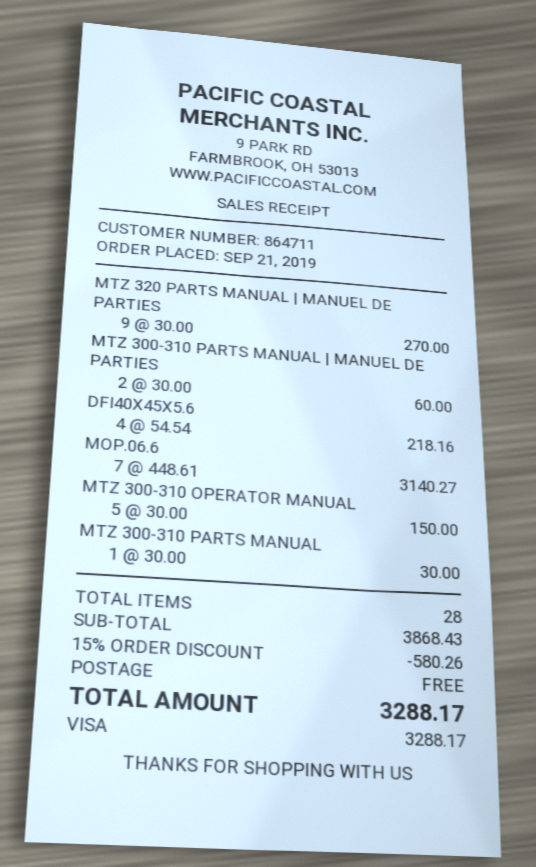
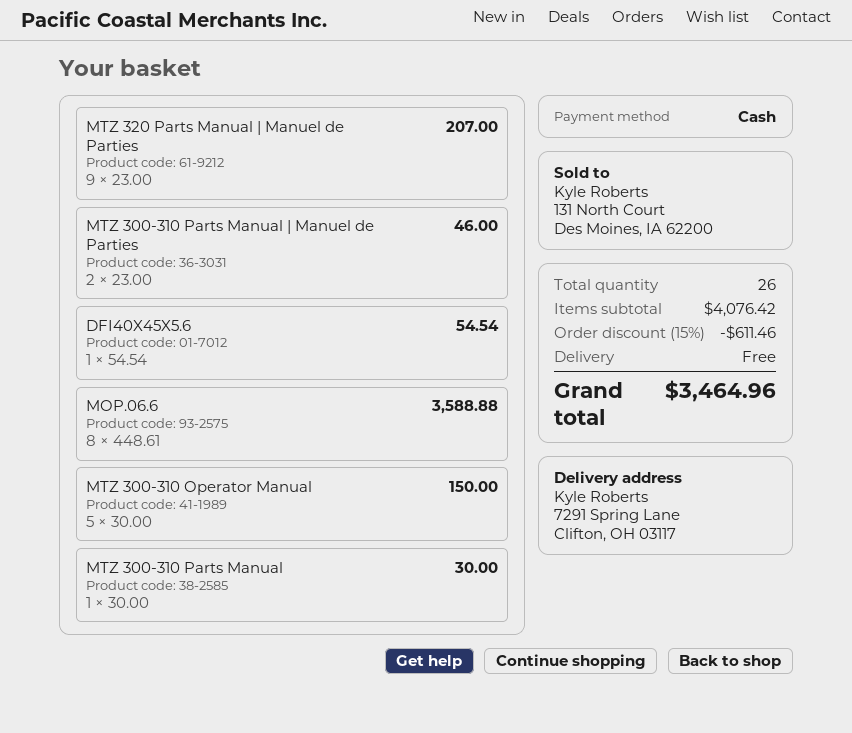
payment method: Visa -> cash
MTZ 320 PARTS MANUAL | MANUEL DE PARTIES: 9 x 30.00 = 270.00 -> 9 x 23.00 = 207.00
MTZ 300-310 PARTS MANUAL | MANUEL DE PARTIES: 2 x 30.00 = 60.00 -> 2 x 23.00 = 46.00
DFI40X45X5.6: 4 x 54.54 = 218.16 -> 1 x 54.54 = 54.54
MOP.06.6: 7 x 448.61 = 3140.27 -> 8 x 448.61 = 3588.88
total quantity: 28 -> 26
subtotal: 3868.43 -> 4076.42
discount: 15% = 580.26 -> 15% = 611.46
total: 3288.17 -> 3464.96

